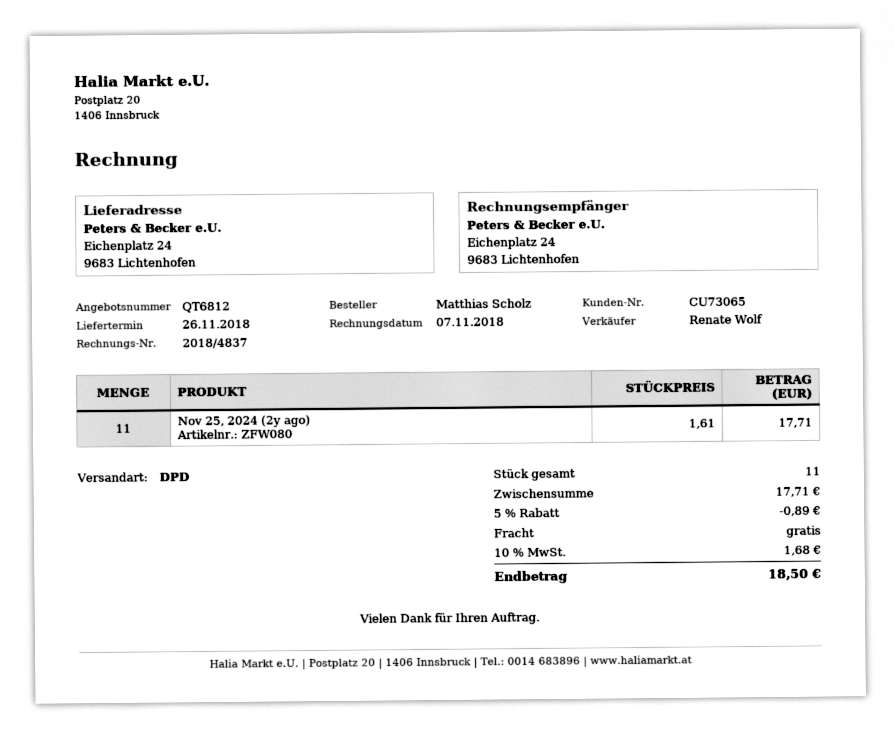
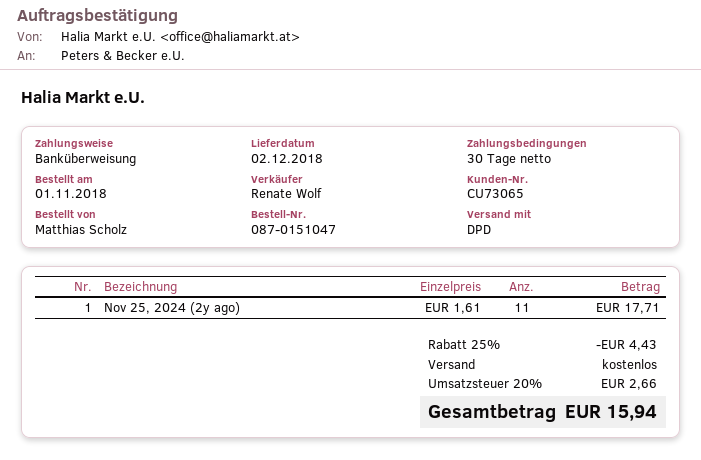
delivery date: 2018-11-26 -> 2018-12-02
discount: 5% = 0.89 -> 25% = 4.43
tax: 10% = 1.68 -> 20% = 2.66
total: 18.50 -> 15.94

